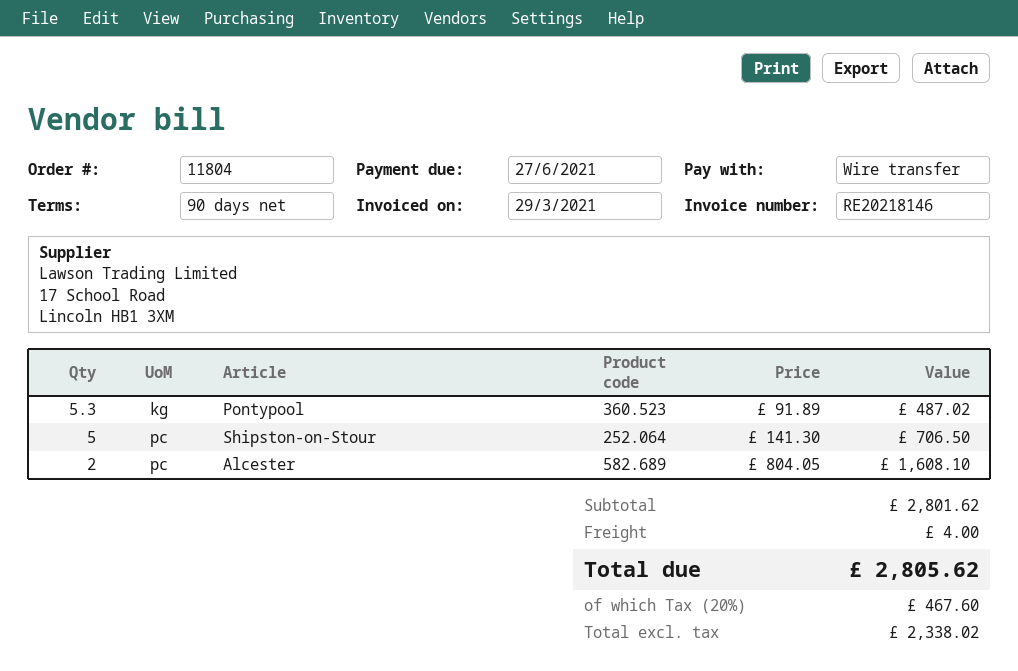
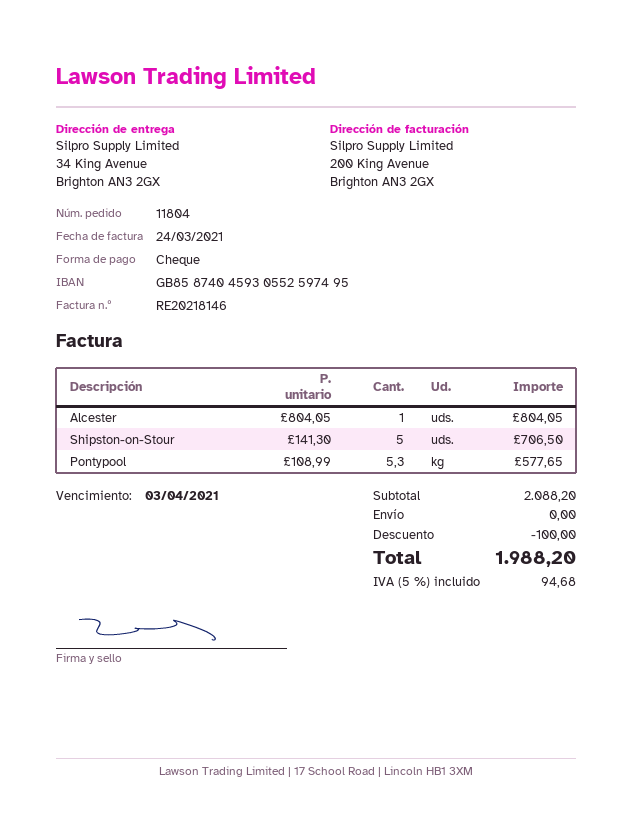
invoice date: 2021-03-29 -> 2021-03-24
due date: 2021-06-27 -> 2021-04-03
payment method: bank transfer -> cheque
Pontypool: 5.3 x 91.89 = 487.02 -> 5.3 x 108.99 = 577.65
Alcester: 2 x 804.05 = 1608.10 -> 1 x 804.05 = 804.05
subtotal: 2801.62 -> 2088.20
discount: none -> 100.00
shipping: 4.00 -> 0.00
tax: 20% = 467.60 -> 5% = 94.68
total: 2805.62 -> 1988.20

